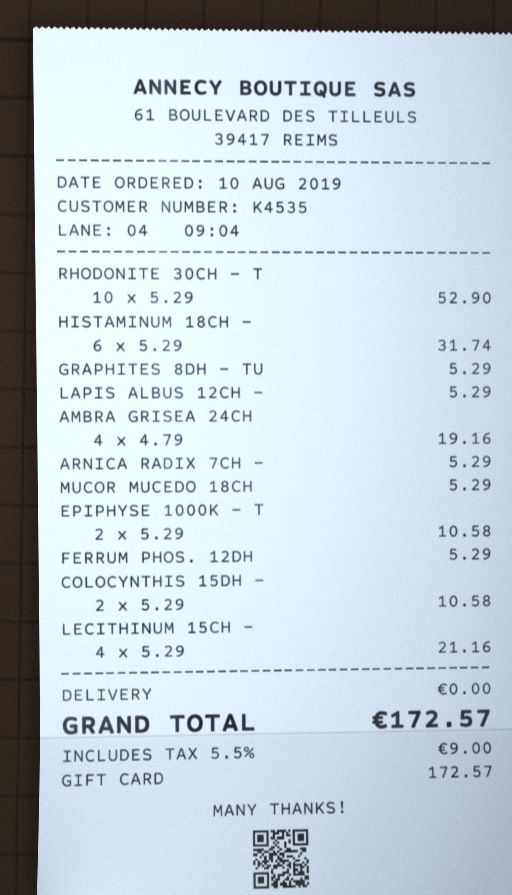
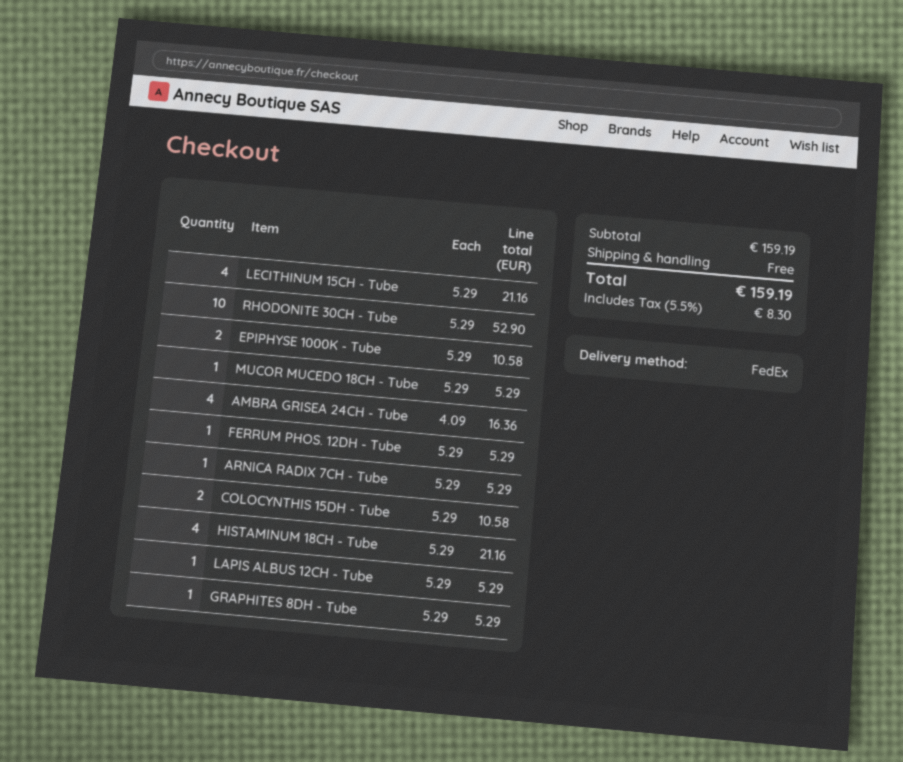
HISTAMINUM 18CH -: 6 x 5.29 = 31.74 -> 4 x 5.29 = 21.16
AMBRA GRISEA 24CH: 4 x 4.79 = 19.16 -> 4 x 4.09 = 16.36
tax: 5.5% = 9.00 -> 5.5% = 8.30
total: 172.57 -> 159.19

